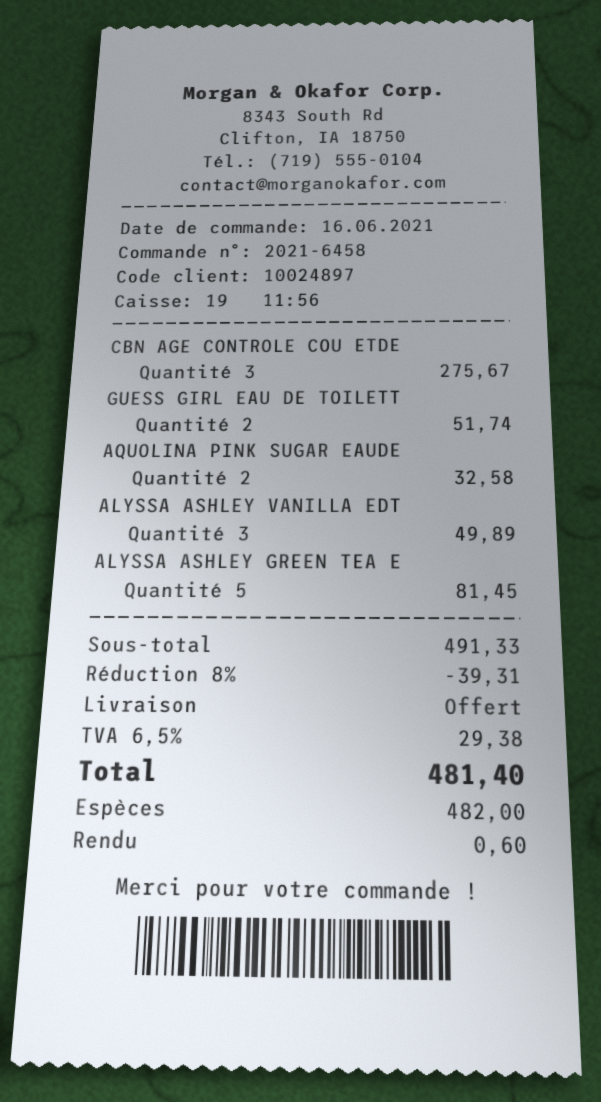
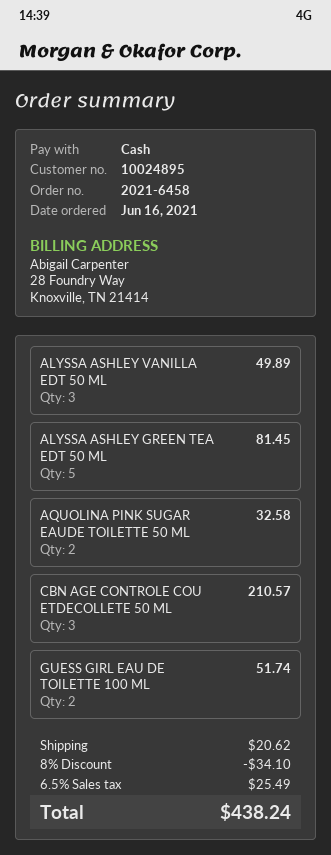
customer number: 10024897 -> 10024895
CBN AGE CONTROLE COU ETDE: 3 for 275.67 -> 3 for 210.57
discount: 8% = 39.31 -> 8% = 34.10
shipping: 0.00 -> 20.62
tax: 6.5% = 29.38 -> 6.5% = 25.49
total: 481.40 -> 438.24

